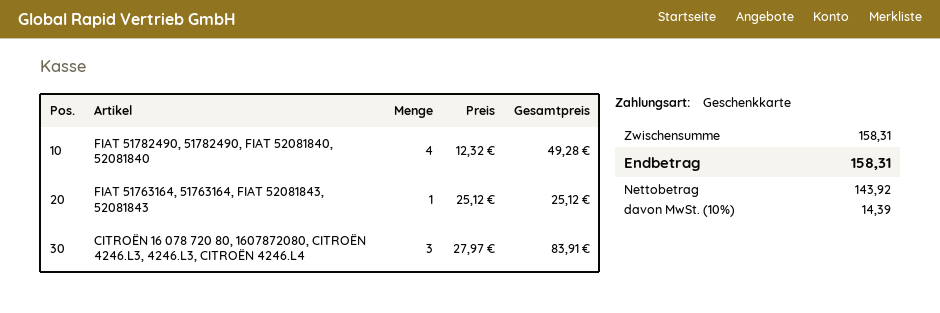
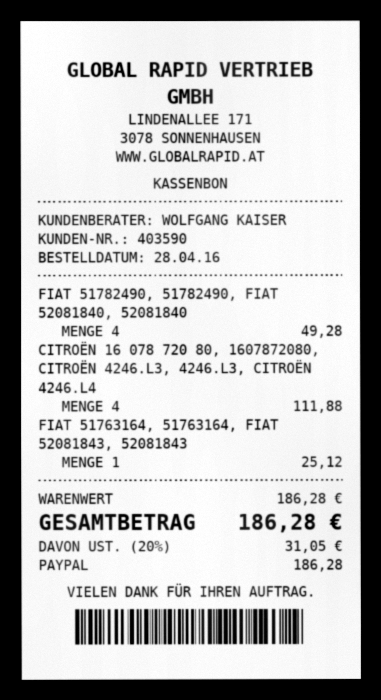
payment method: gift card -> PayPal
CITROËN 16 078 720 80, 1607872080, CITROËN 4246.L3, 4246.L3, CITROËN 4246.L4: 3 for 83.91 -> 4 for 111.88
subtotal: 158.31 -> 186.28
tax: 10% = 14.39 -> 20% = 31.05
total: 158.31 -> 186.28

